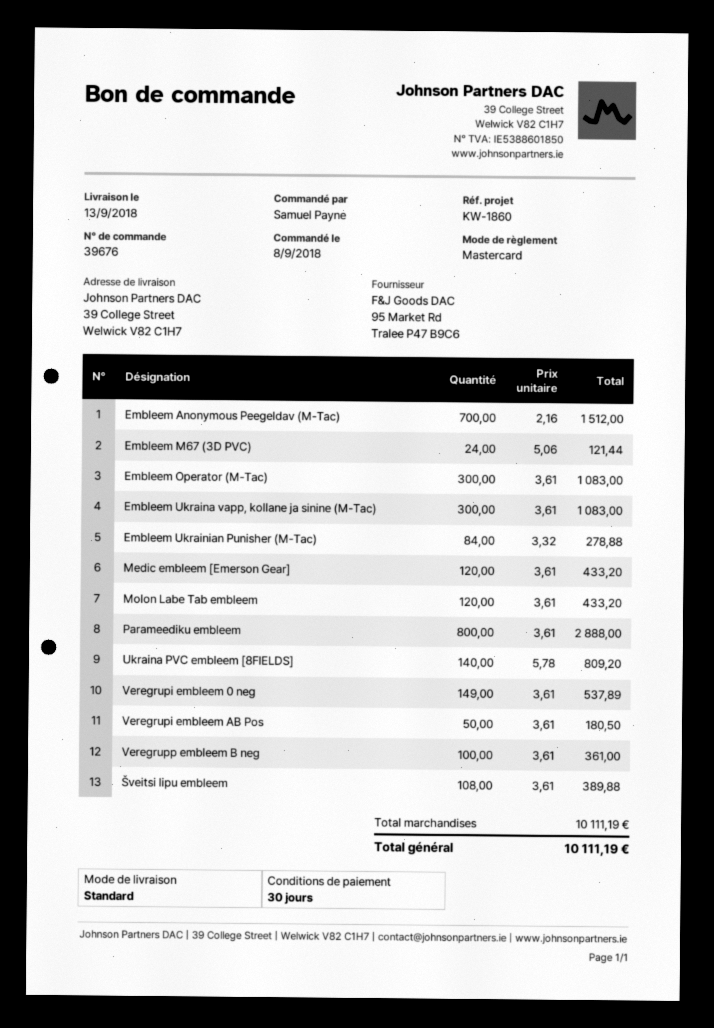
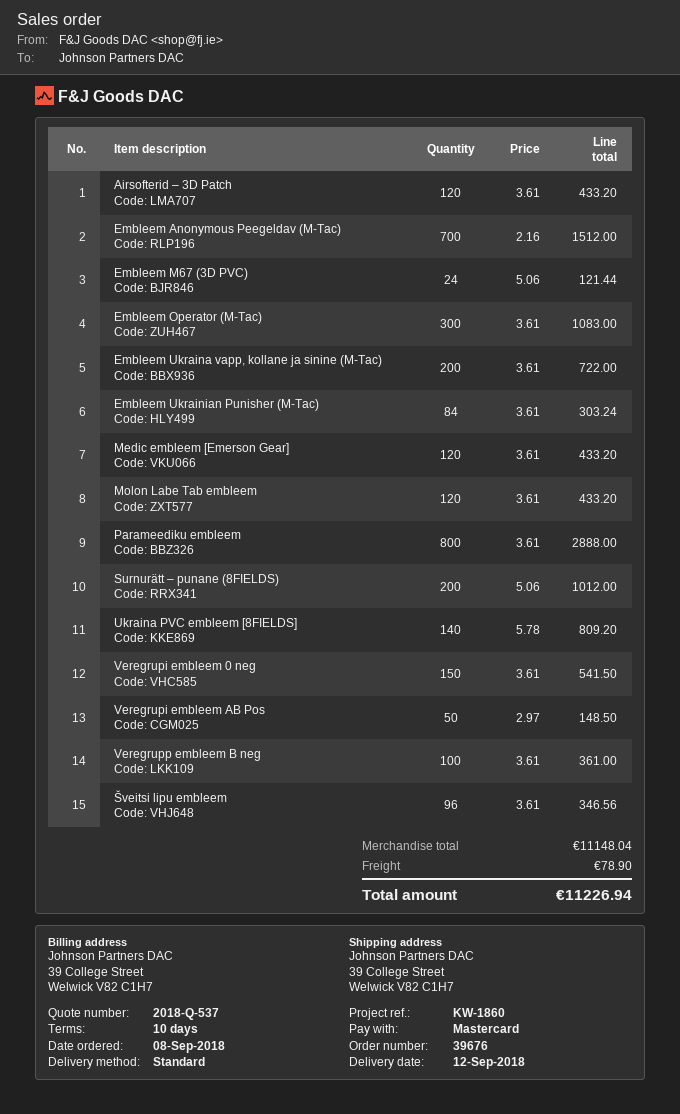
delivery date: 2018-09-13 -> 2018-09-12
payment terms: 30 days -> 10 days
Embleem Ukraina vapp, kollane ja sinine (M-Tac): 300 x 3.61 = 1083.00 -> 200 x 3.61 = 722.00
Embleem Ukrainian Punisher (M-Tac): 84 x 3.32 = 278.88 -> 84 x 3.61 = 303.24
Veregrupi embleem 0 neg: 149 x 3.61 = 537.89 -> 150 x 3.61 = 541.50
Veregrupi embleem AB Pos: 50 x 3.61 = 180.50 -> 50 x 2.97 = 148.50
Šveitsi lipu embleem: 108 x 3.61 = 389.88 -> 96 x 3.61 = 346.56
Airsofterid – 3D Patch: none -> 120 x 3.61 = 433.20
Surnurätt – punane (8FIELDS): none -> 200 x 5.06 = 1012.00
subtotal: 10111.19 -> 11148.04
shipping: none -> 78.90
total: 10111.19 -> 11226.94

